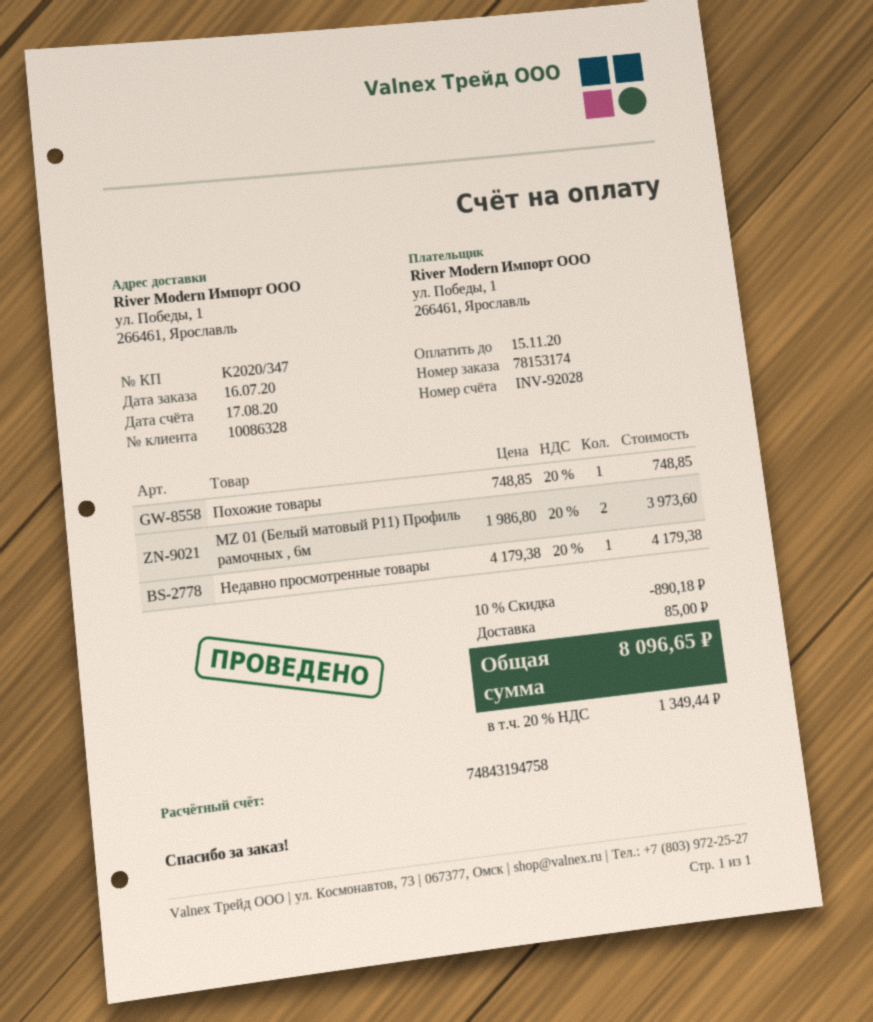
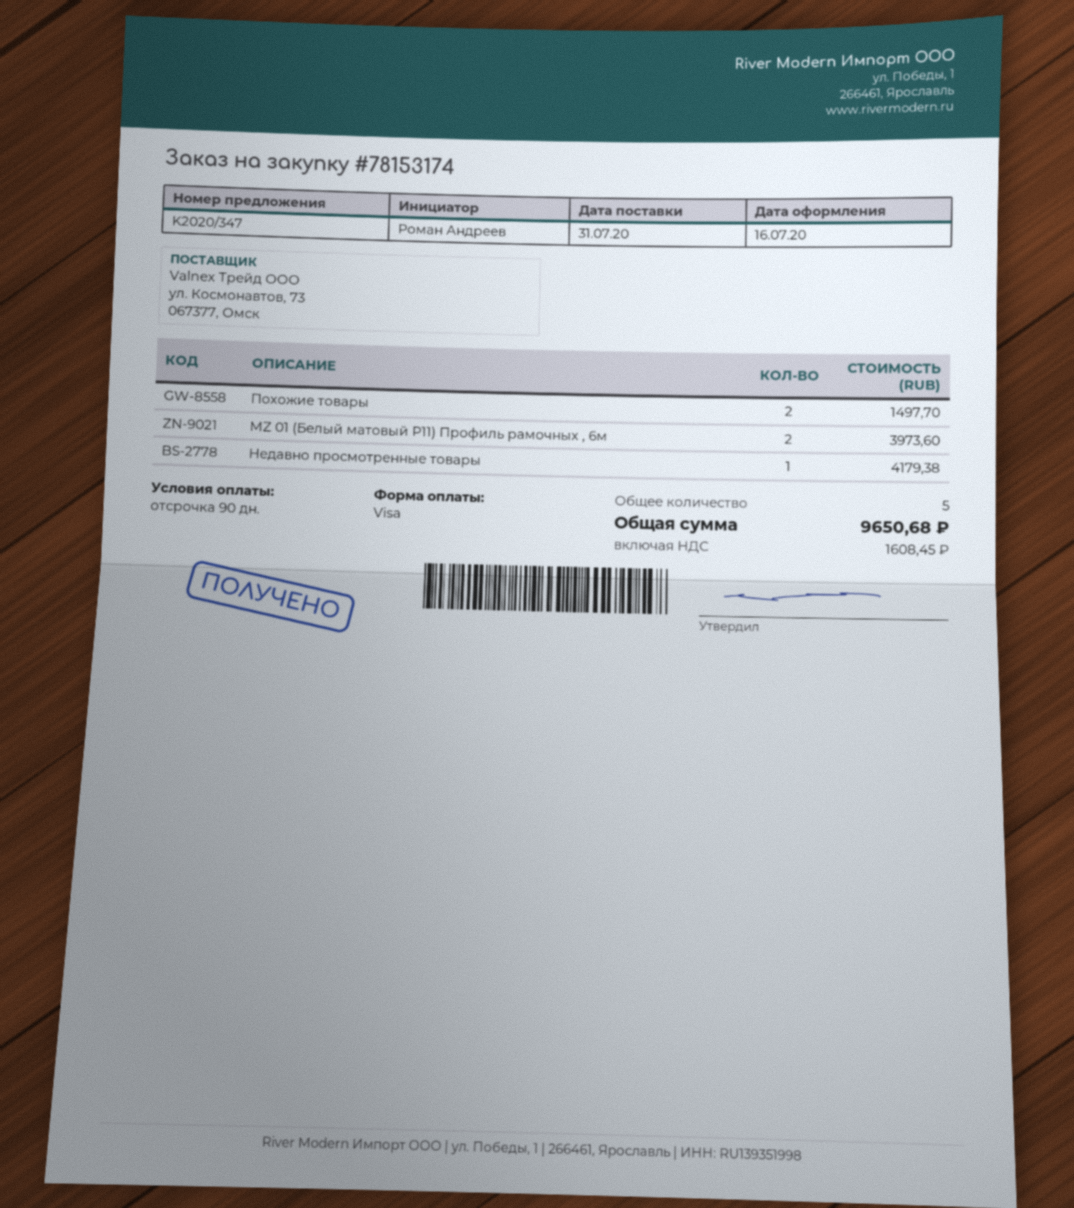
Похожие товары: 1 for 748.85 -> 2 for 1497.70
discount: 10% = 890.18 -> none
shipping: 85.00 -> none
tax: 1349.44 -> 1608.45
total: 8096.65 -> 9650.68

